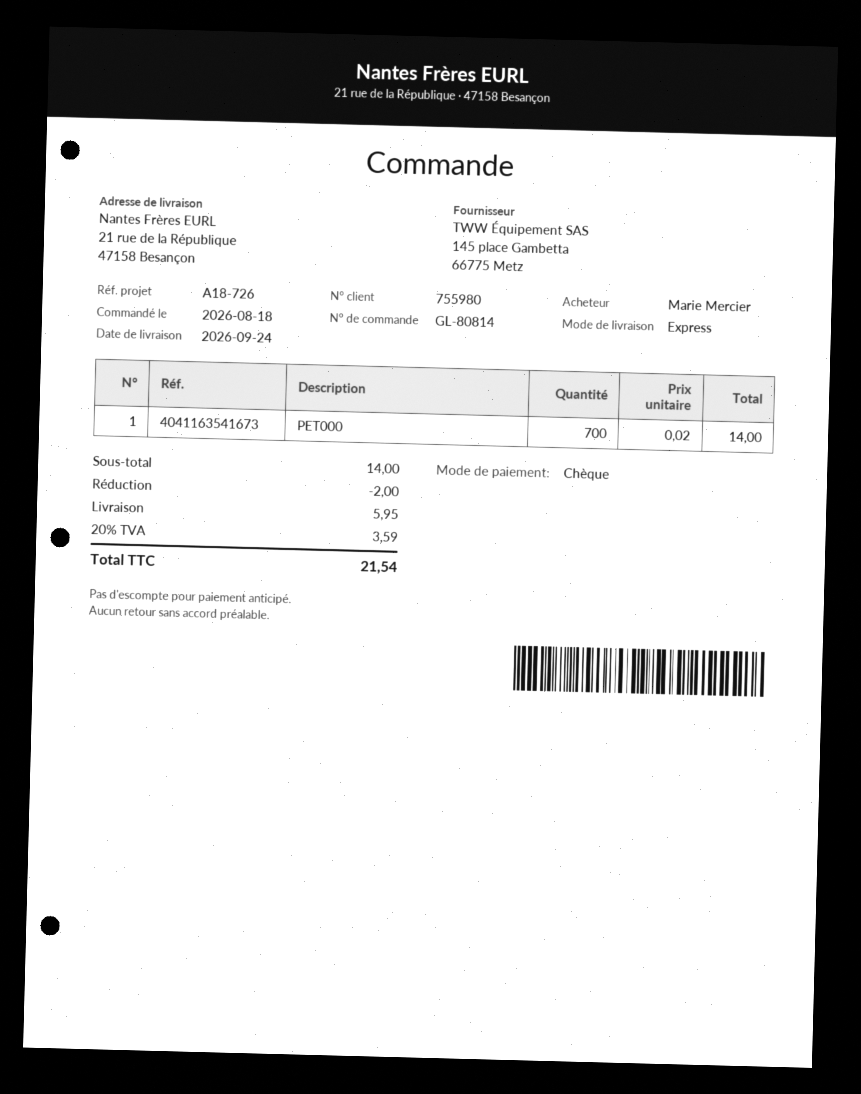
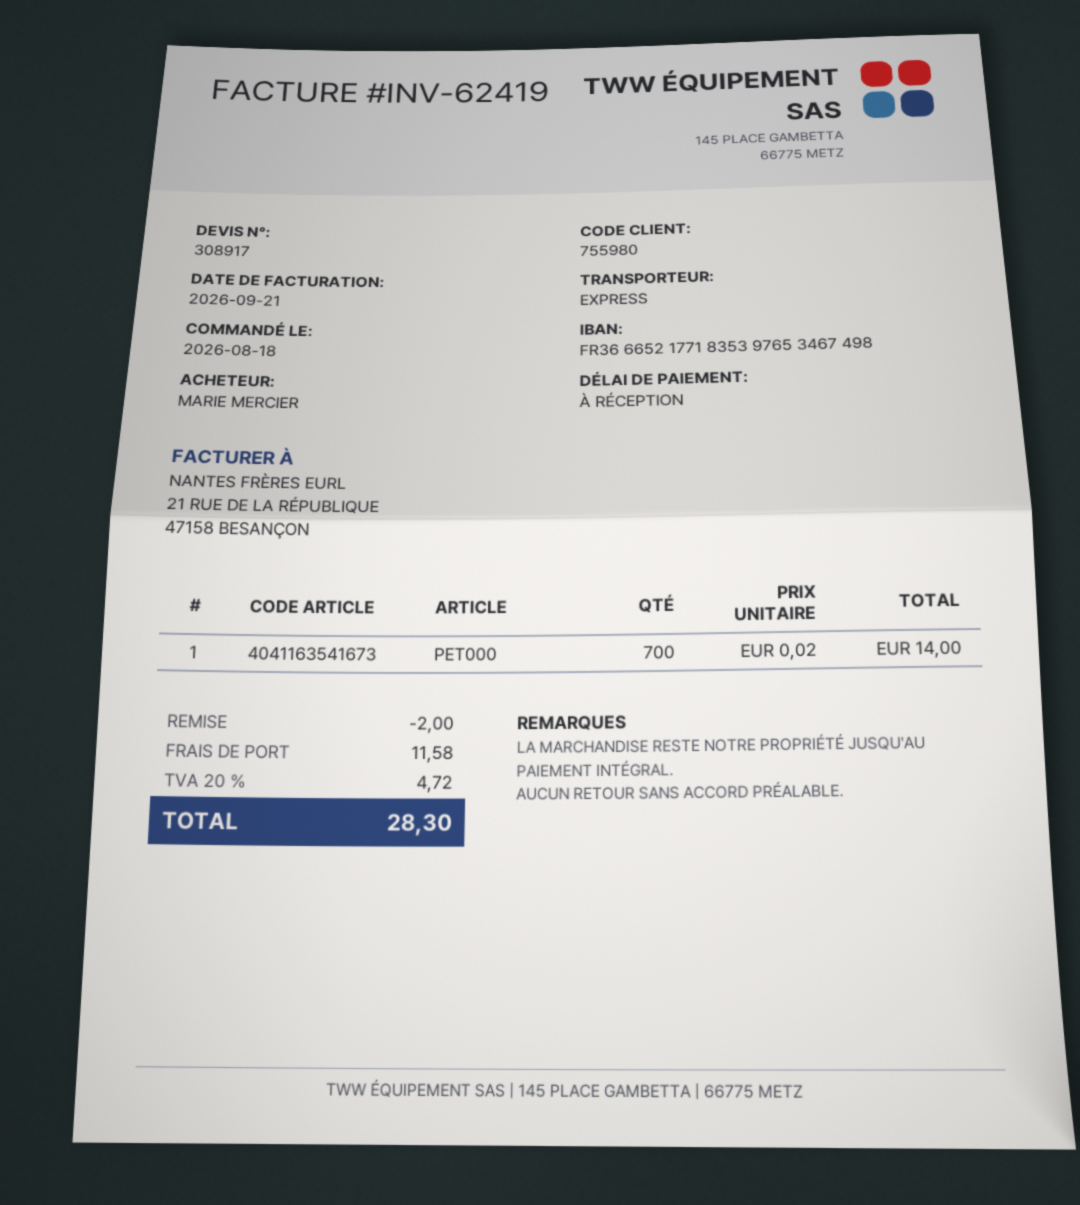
shipping: 5.95 -> 11.58
tax: 20% = 3.59 -> 20% = 4.72
total: 21.54 -> 28.30

